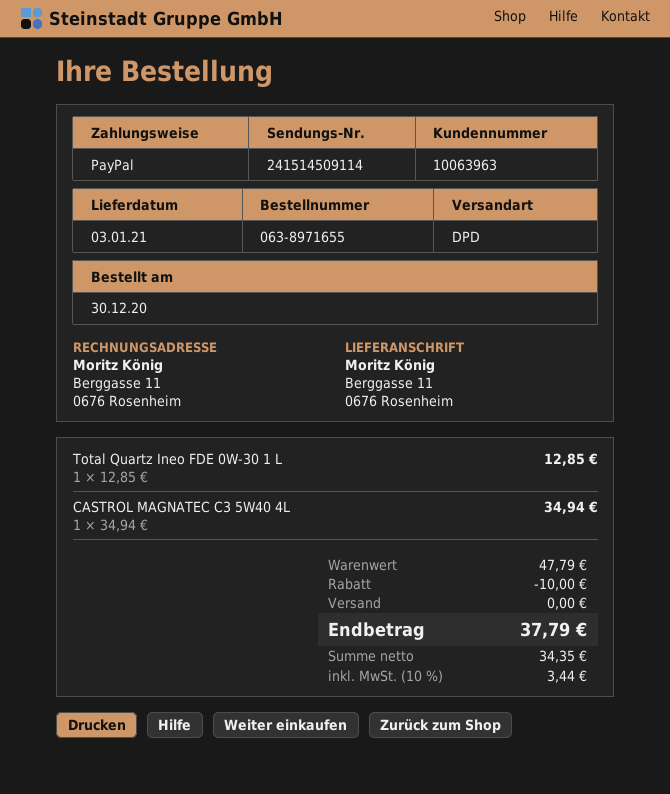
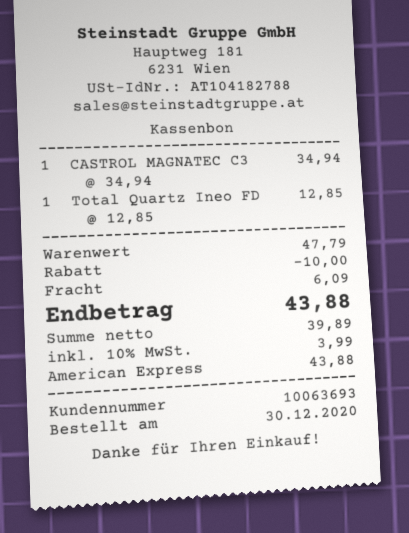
customer number: 10063963 -> 10063693
payment method: PayPal -> American Express
shipping: 0.00 -> 6.09
net: 34.35 -> 39.89
tax: 10% = 3.44 -> 10% = 3.99
total: 37.79 -> 43.88

